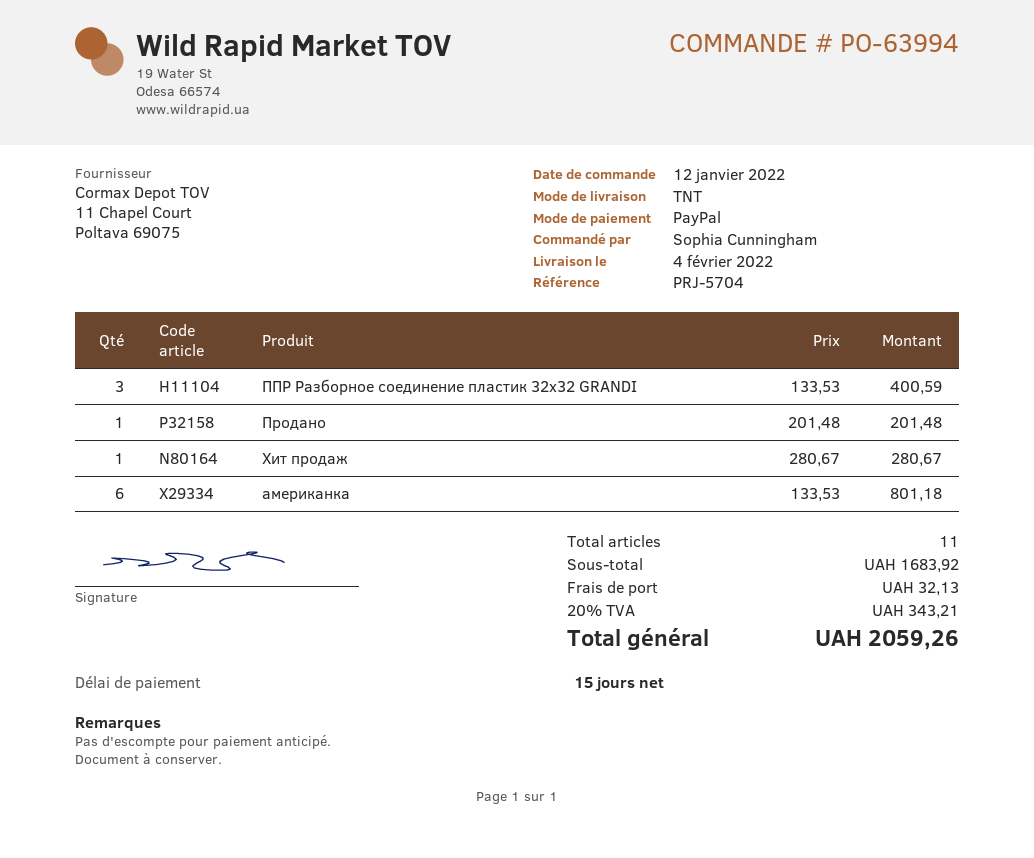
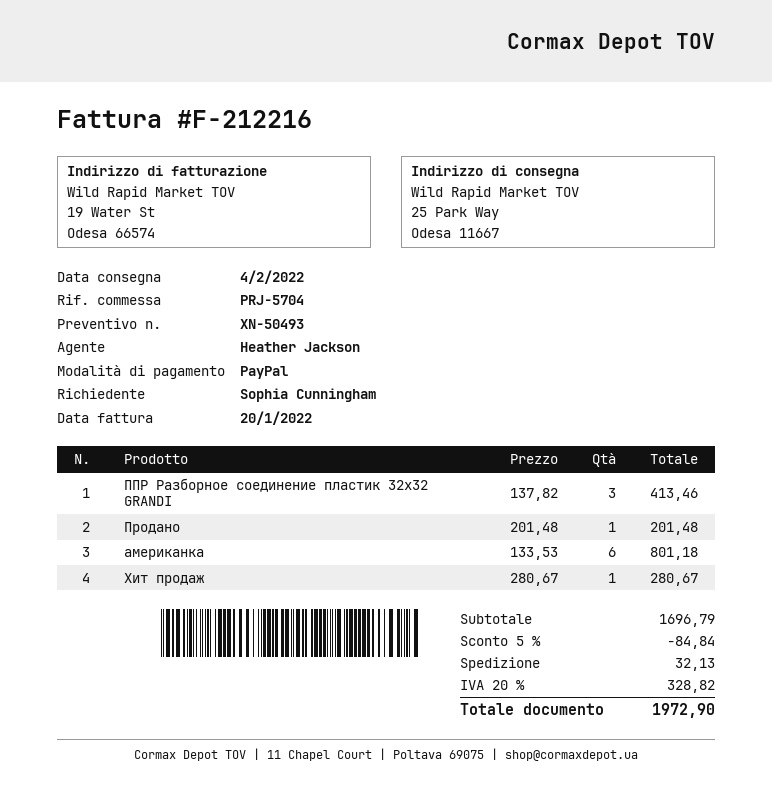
ППР Разборное соединение пластик 32х32 GRANDI: 3 x 133.53 = 400.59 -> 3 x 137.82 = 413.46
subtotal: 1683.92 -> 1696.79
discount: none -> 5% = 84.84
tax: 20% = 343.21 -> 20% = 328.82
total: 2059.26 -> 1972.90

